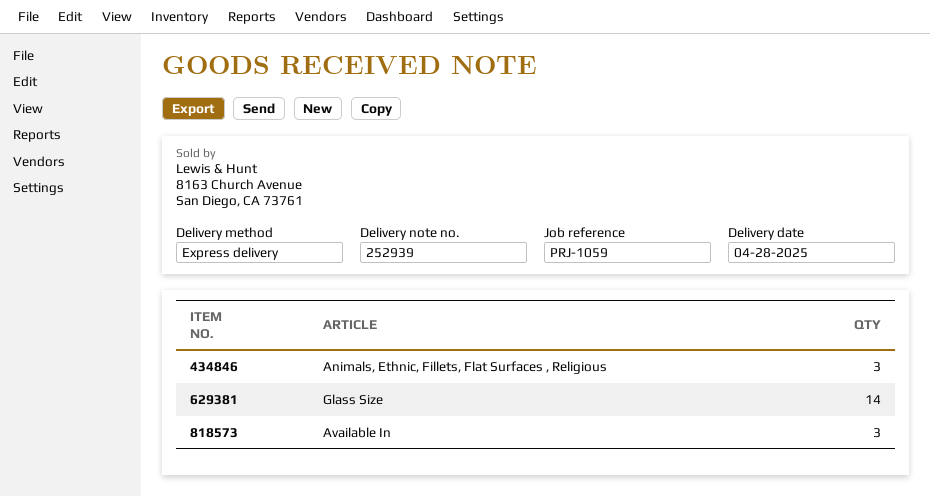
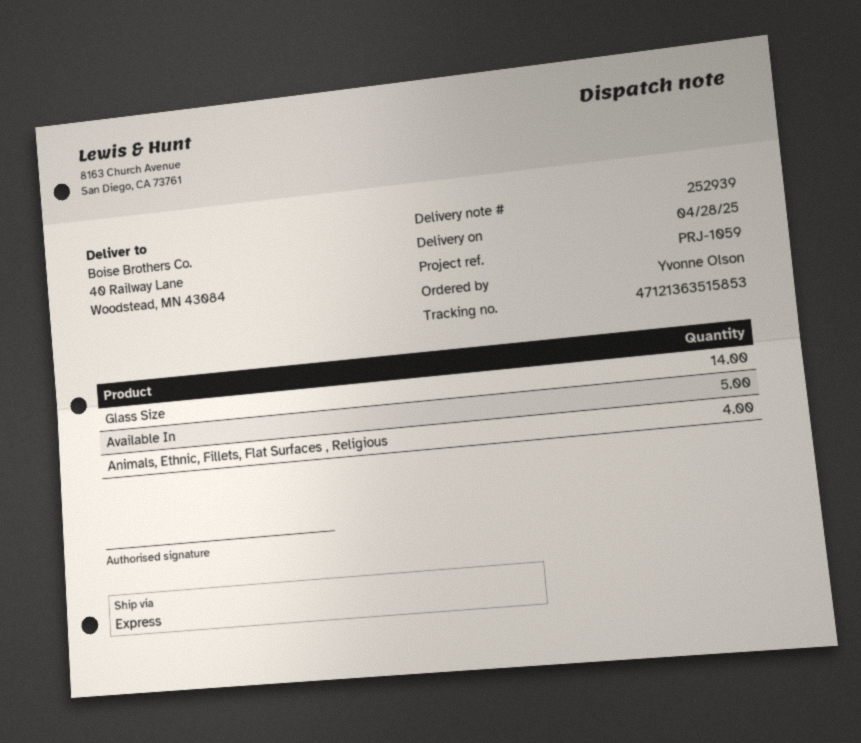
Animals, Ethnic, Fillets, Flat Surfaces , Religious: 3 -> 4
Available In: 3 -> 5

